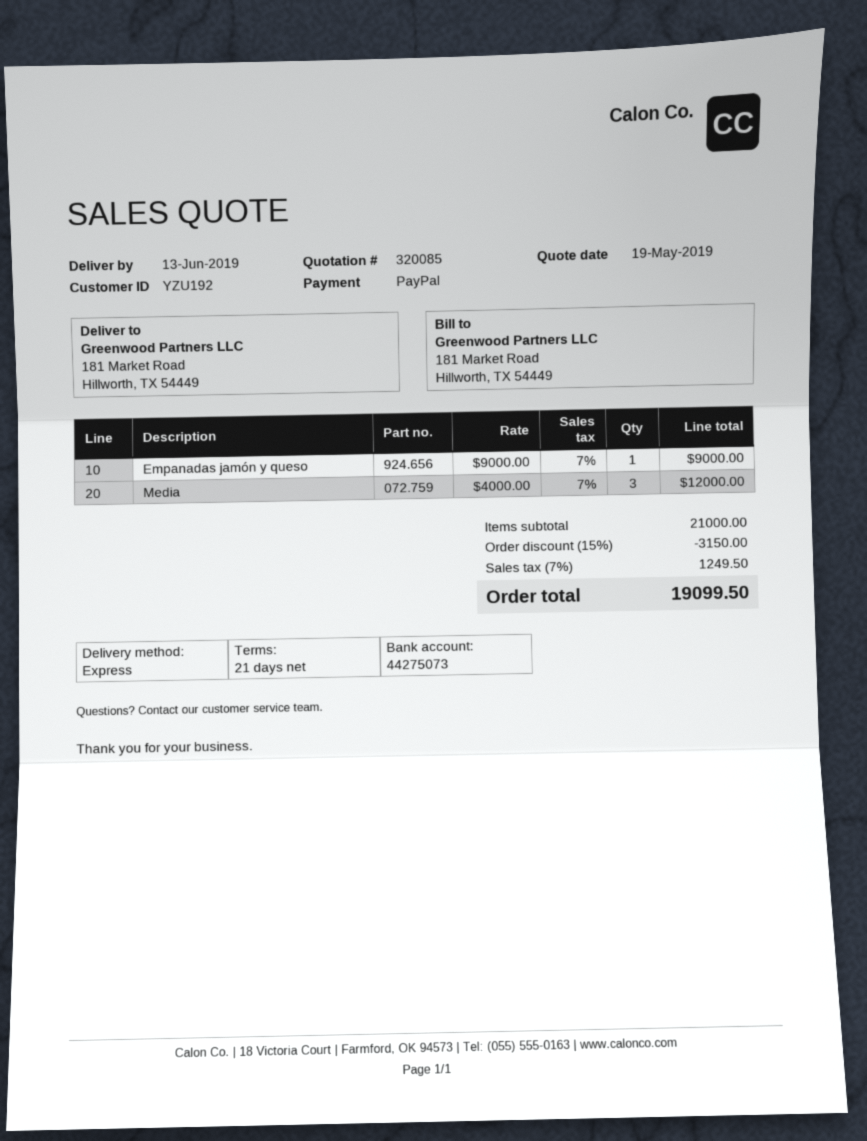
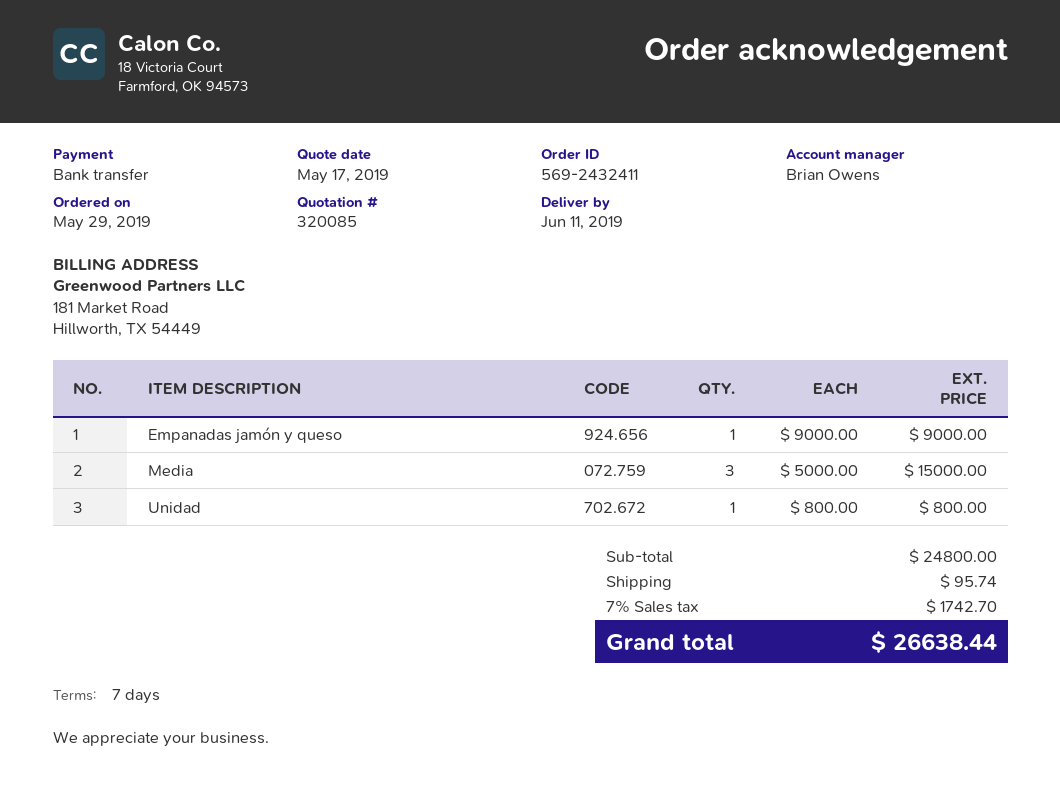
quote date: 2019-05-19 -> 2019-05-17
delivery date: 2019-06-13 -> 2019-06-11
payment terms: 21 days -> 7 days
payment method: PayPal -> bank transfer
Media: 3 x 4000.00 = 12000.00 -> 3 x 5000.00 = 15000.00
Unidad: none -> 1 x 800.00 = 800.00
subtotal: 21000.00 -> 24800.00
discount: 15% = 3150.00 -> none
shipping: none -> 95.74
tax: 7% = 1249.50 -> 7% = 1742.70
total: 19099.50 -> 26638.44

